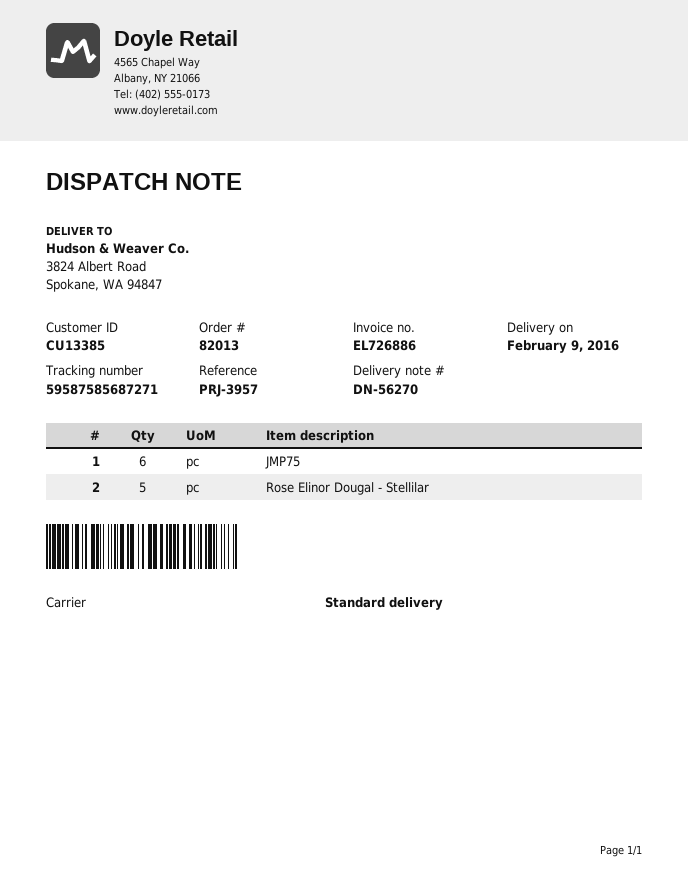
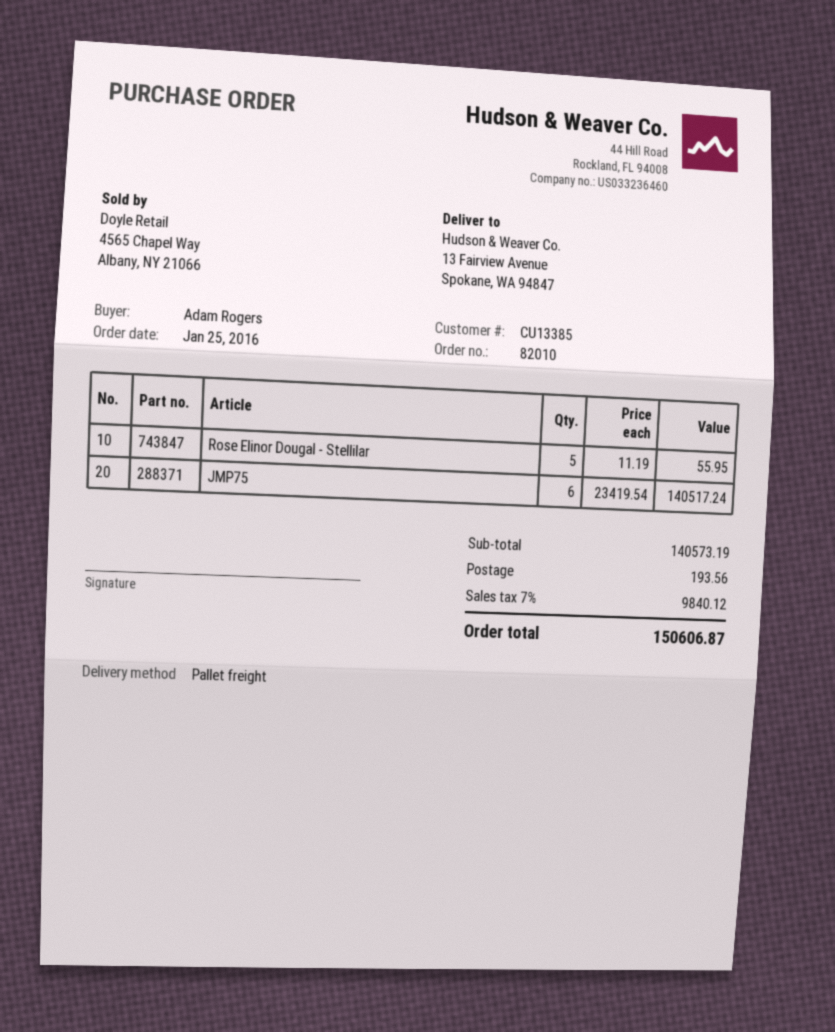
order number: 82013 -> 82010
shipping method: standard -> pallet freight
ship to: 3824 Albert Road, Spokane, WA 94847 -> 13 Fairview Avenue, Spokane, WA 94847

